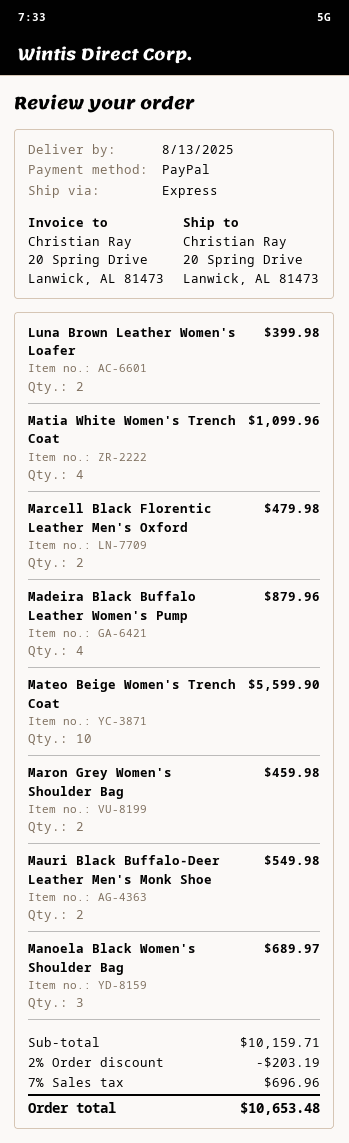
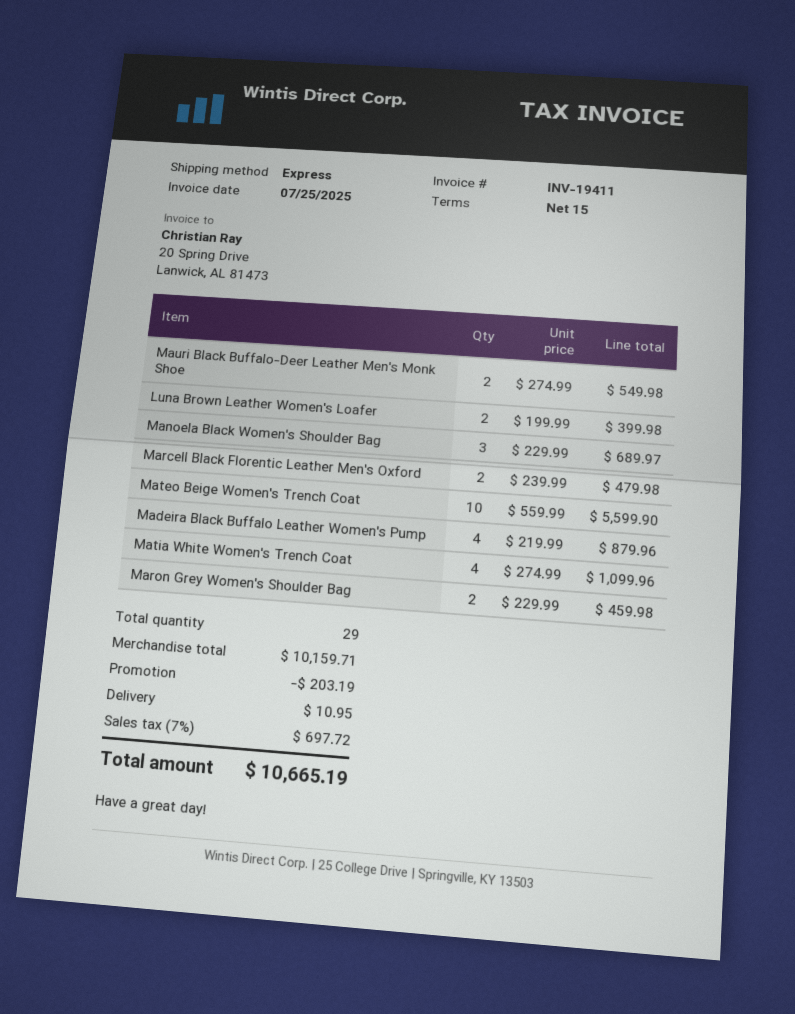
shipping: none -> 10.95
tax: 7% = 696.96 -> 7% = 697.72
total: 10653.48 -> 10665.19

